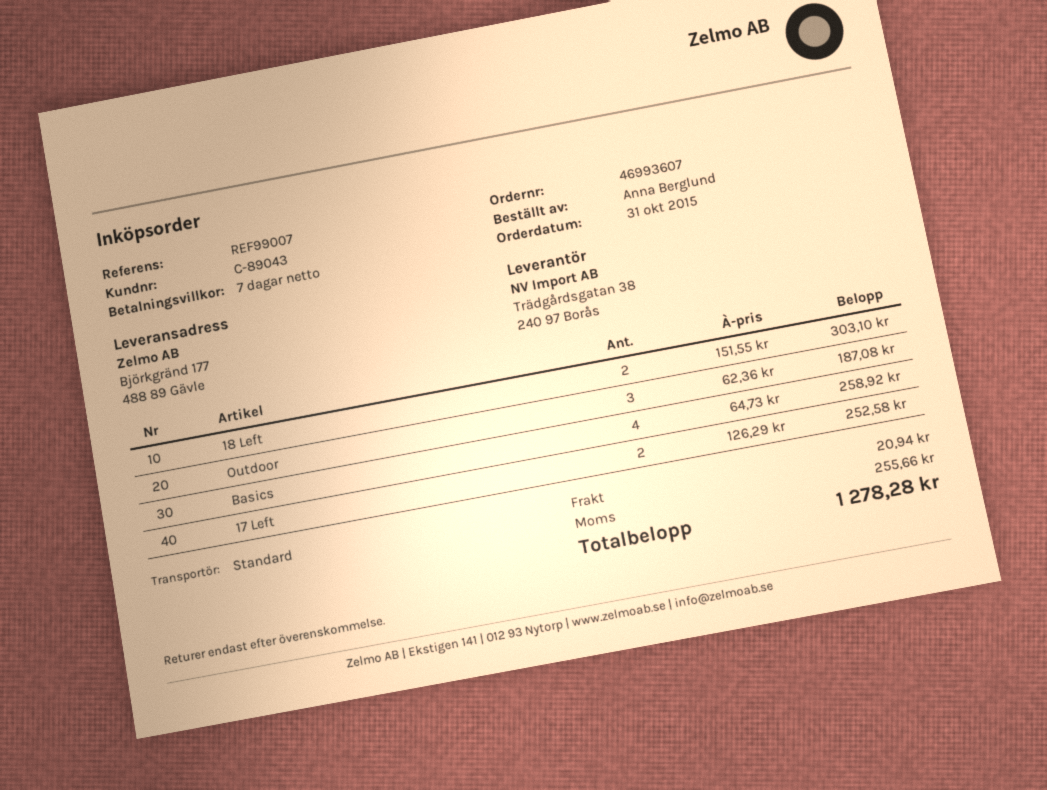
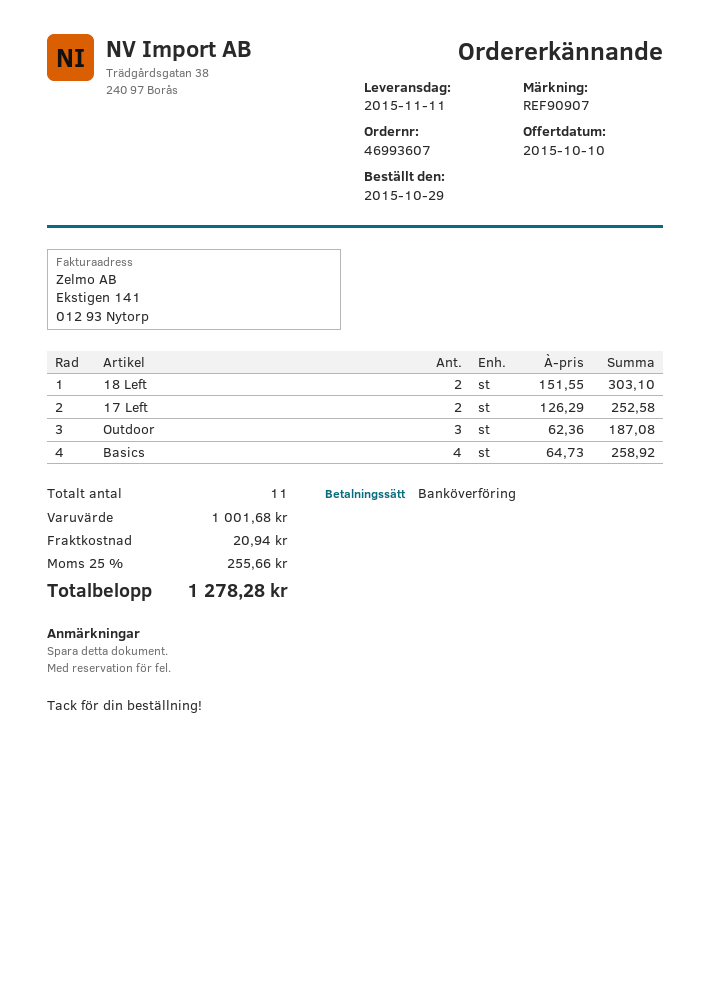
order date: 2015-10-31 -> 2015-10-29
reference: REF99007 -> REF90907

